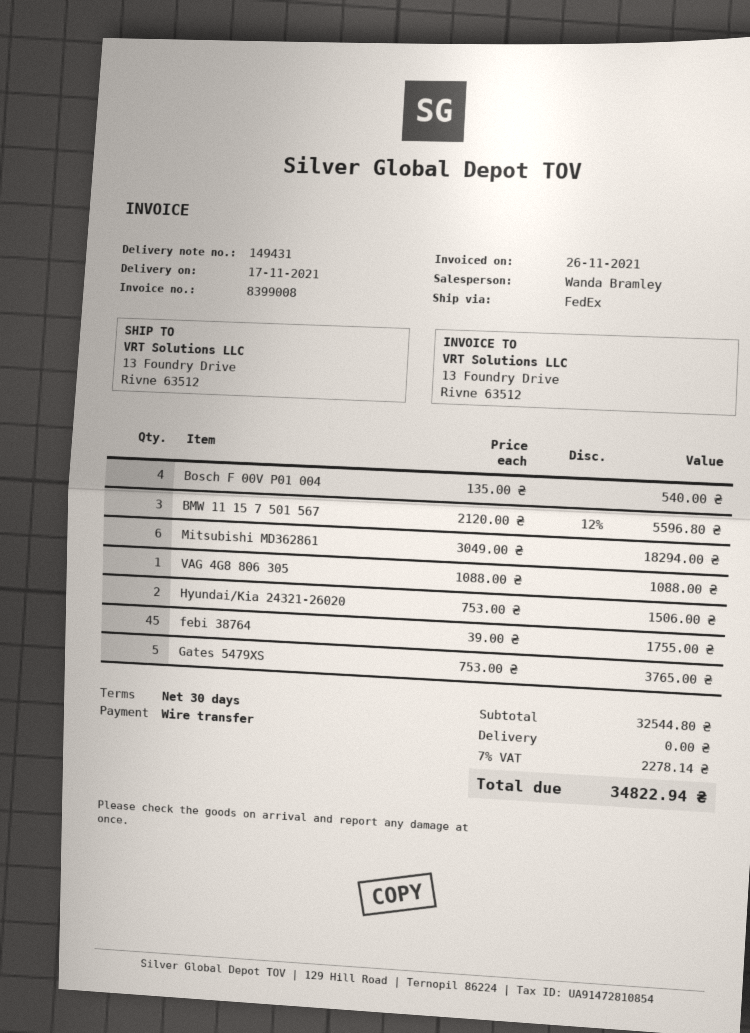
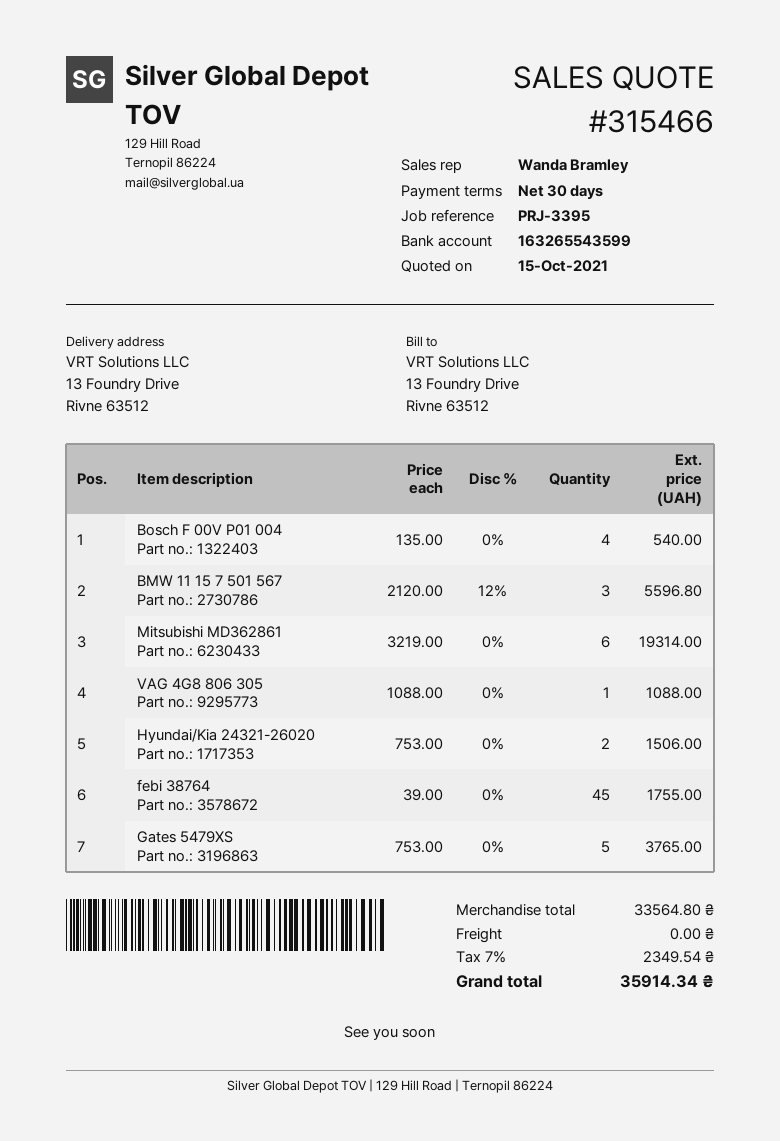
Mitsubishi MD362861: 6 x 3049.00 = 18294.00 -> 6 x 3219.00 = 19314.00
subtotal: 32544.80 -> 33564.80
tax: 7% = 2278.14 -> 7% = 2349.54
total: 34822.94 -> 35914.34

